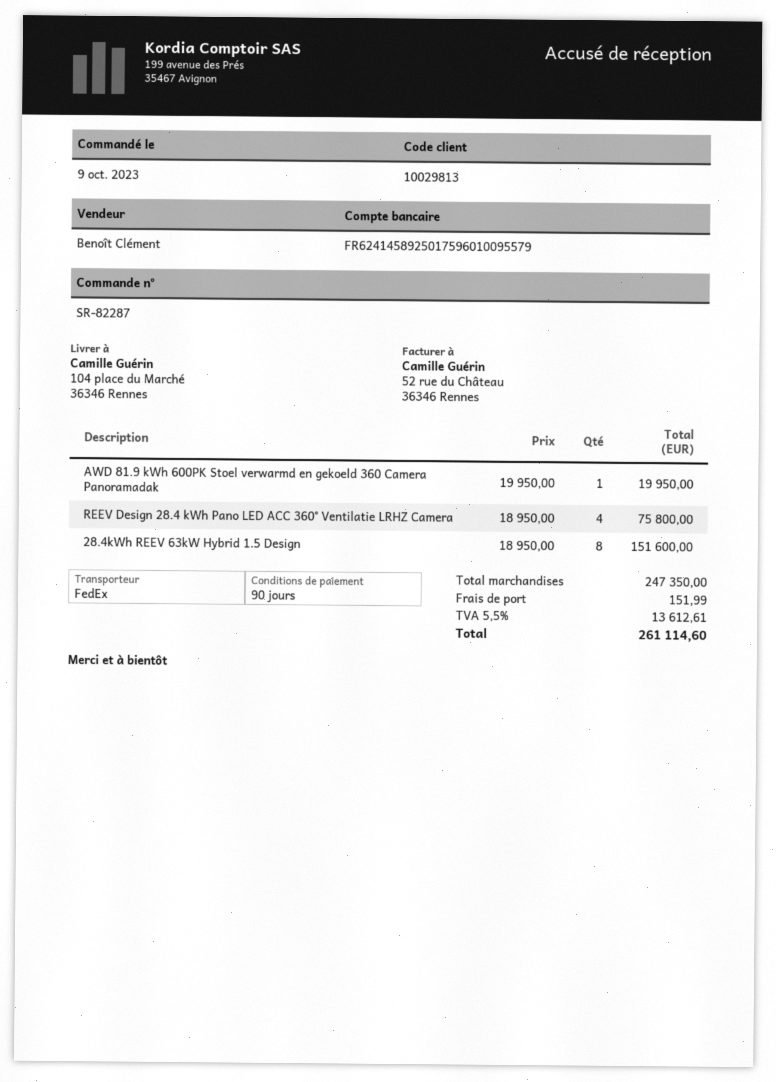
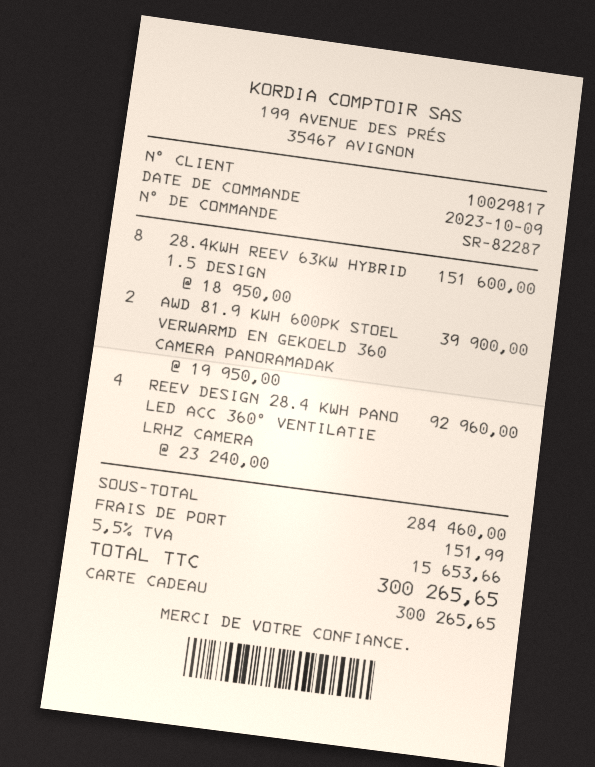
customer number: 10029813 -> 10029817
AWD 81.9 kWh 600PK Stoel verwarmd en gekoeld 360 Camera Panoramadak: 1 x 19950.00 = 19950.00 -> 2 x 19950.00 = 39900.00
REEV Design 28.4 kWh Pano LED ACC 360° Ventilatie LRHZ Camera: 4 x 18950.00 = 75800.00 -> 4 x 23240.00 = 92960.00
subtotal: 247350.00 -> 284460.00
tax: 5.5% = 13612.61 -> 5.5% = 15653.66
total: 261114.60 -> 300265.65

